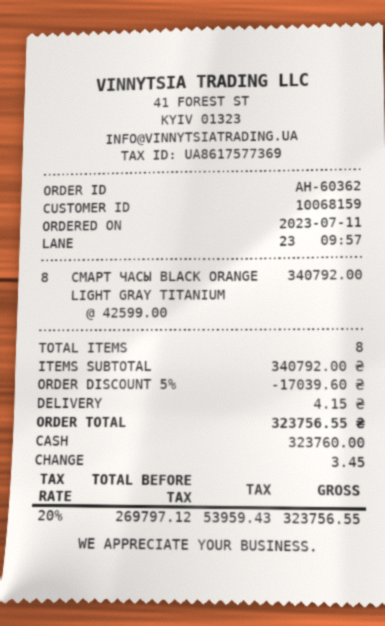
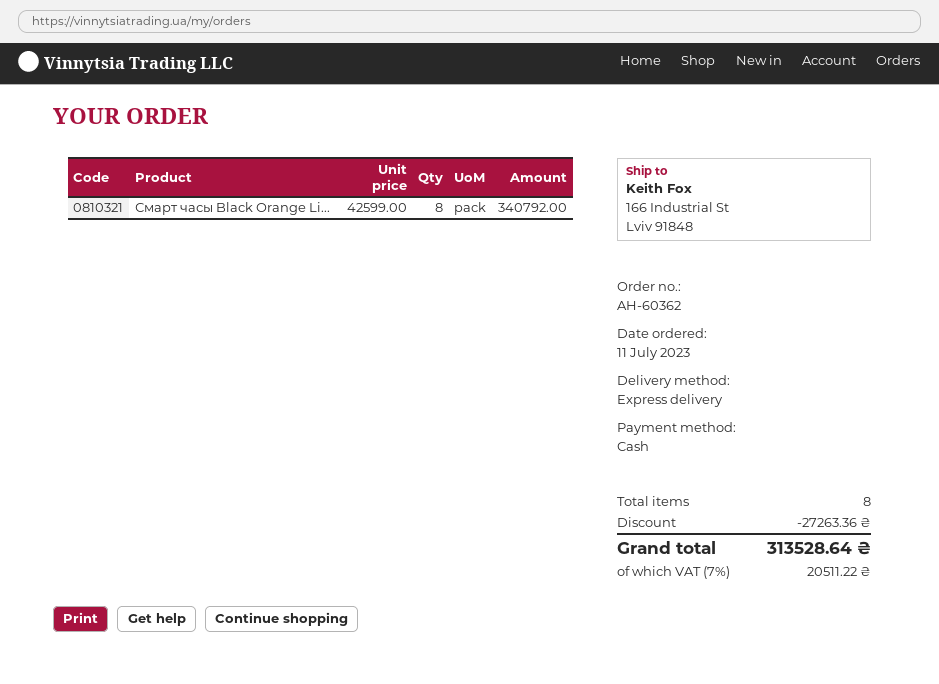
discount: 17039.60 -> 27263.36
shipping: 4.15 -> none
tax: 20% = 53959.43 -> 7% = 20511.22
total: 323756.55 -> 313528.64

